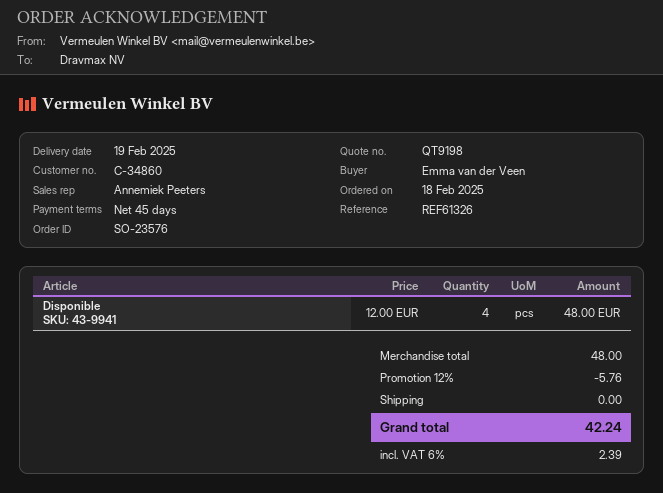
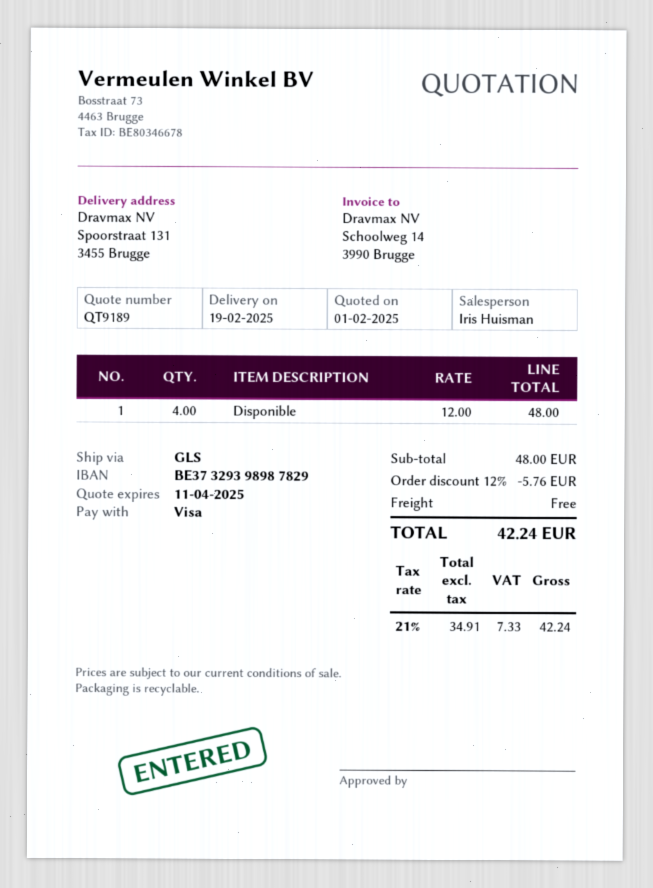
quote number: QT9198 -> QT9189
sales rep: Annemiek Peeters -> Iris Huisman
tax: 6% = 2.39 -> 21% = 7.33

